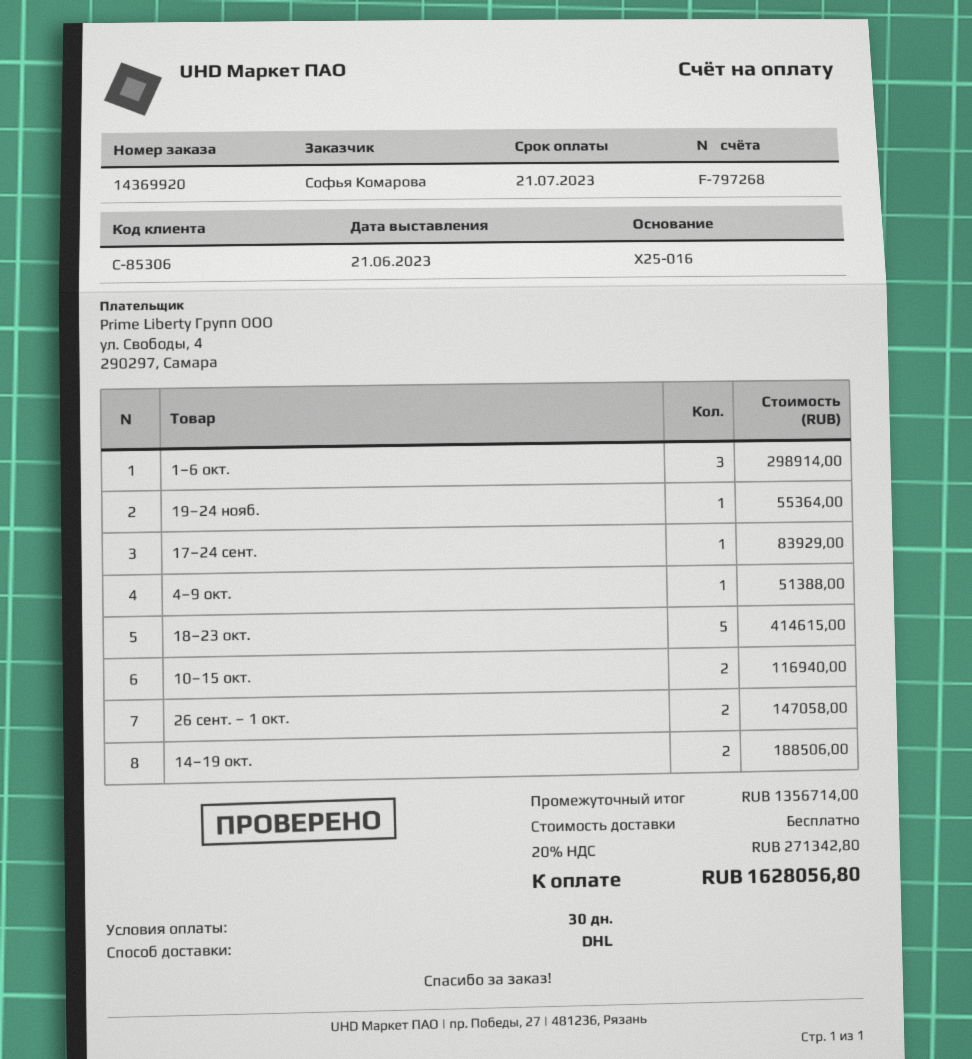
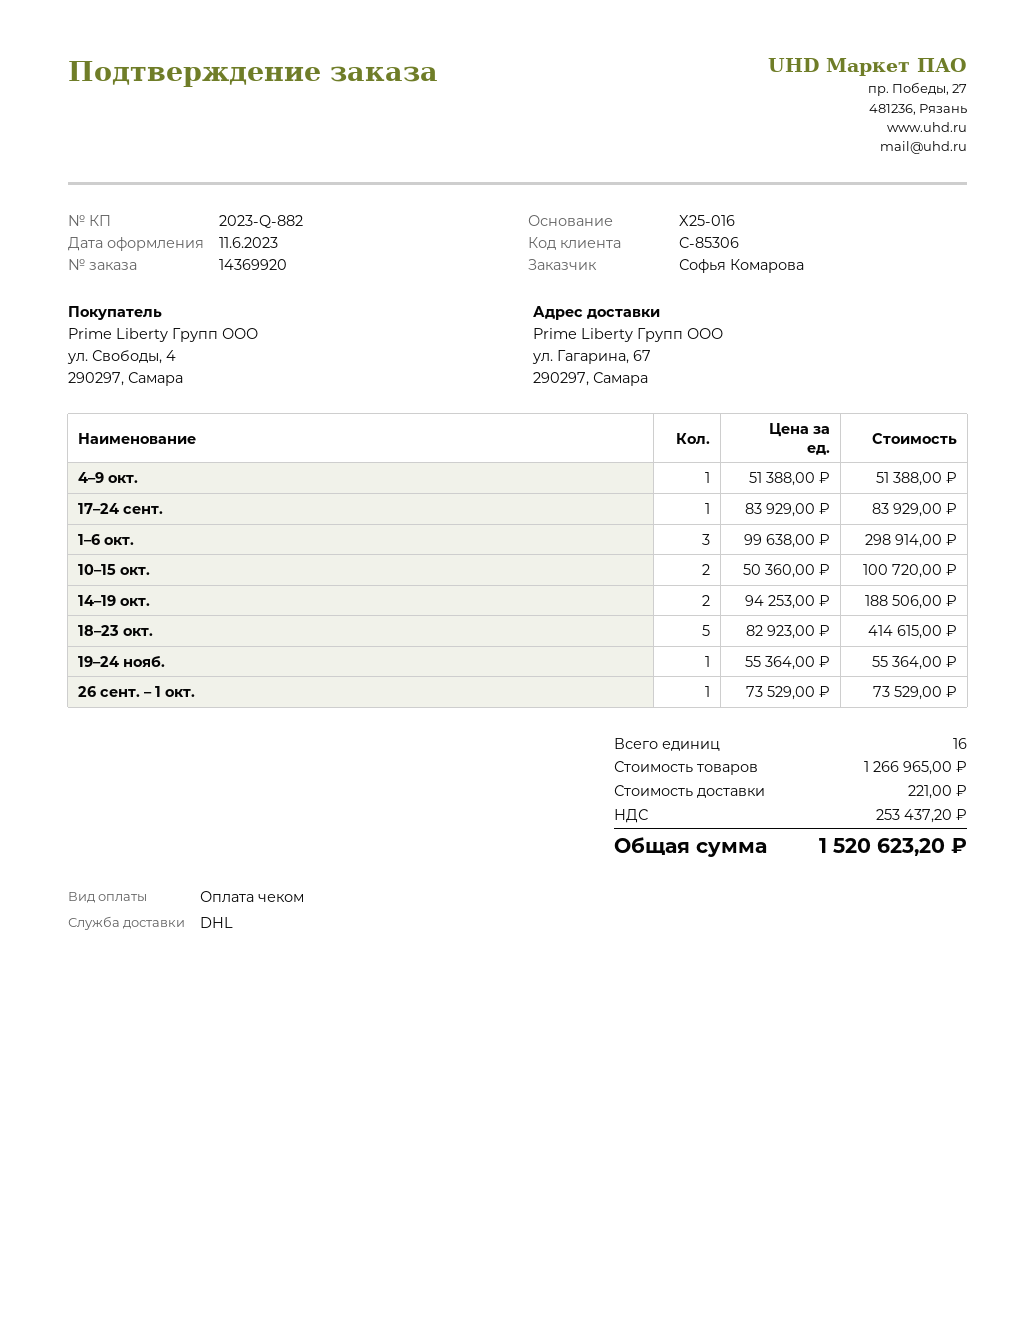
10–15 окт.: 2 for 116940.00 -> 2 for 100720.00
26 сент. – 1 окт.: 2 for 147058.00 -> 1 for 73529.00
subtotal: 1356714.00 -> 1266965.00
shipping: 0.00 -> 221.00
tax: 271342.80 -> 253437.20
total: 1628056.80 -> 1520623.20

